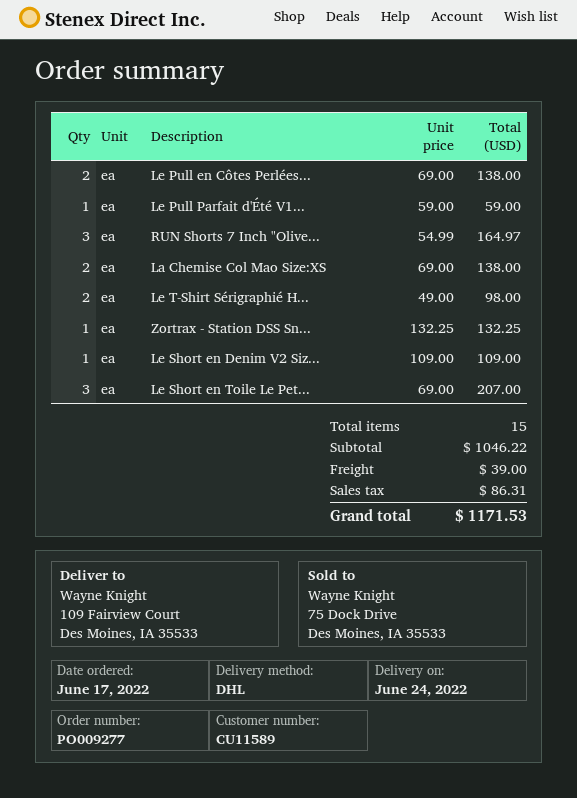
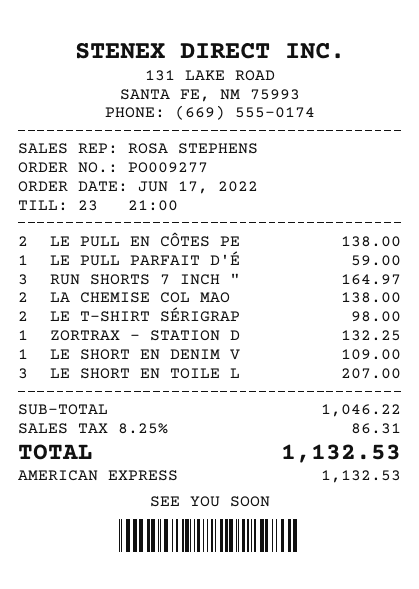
shipping: 39.00 -> none
total: 1171.53 -> 1132.53

